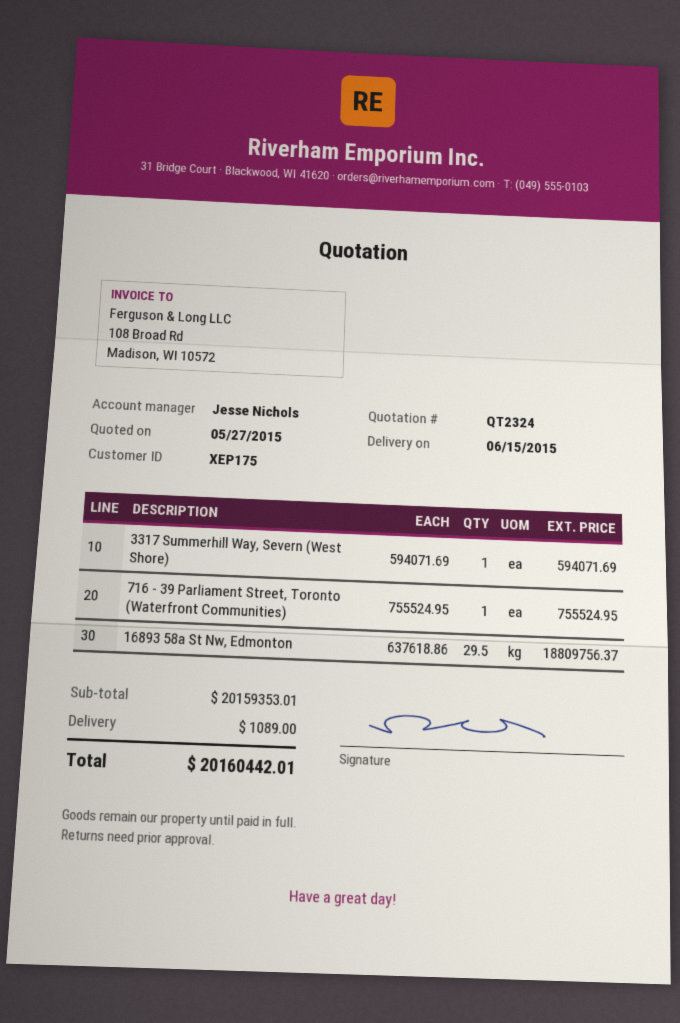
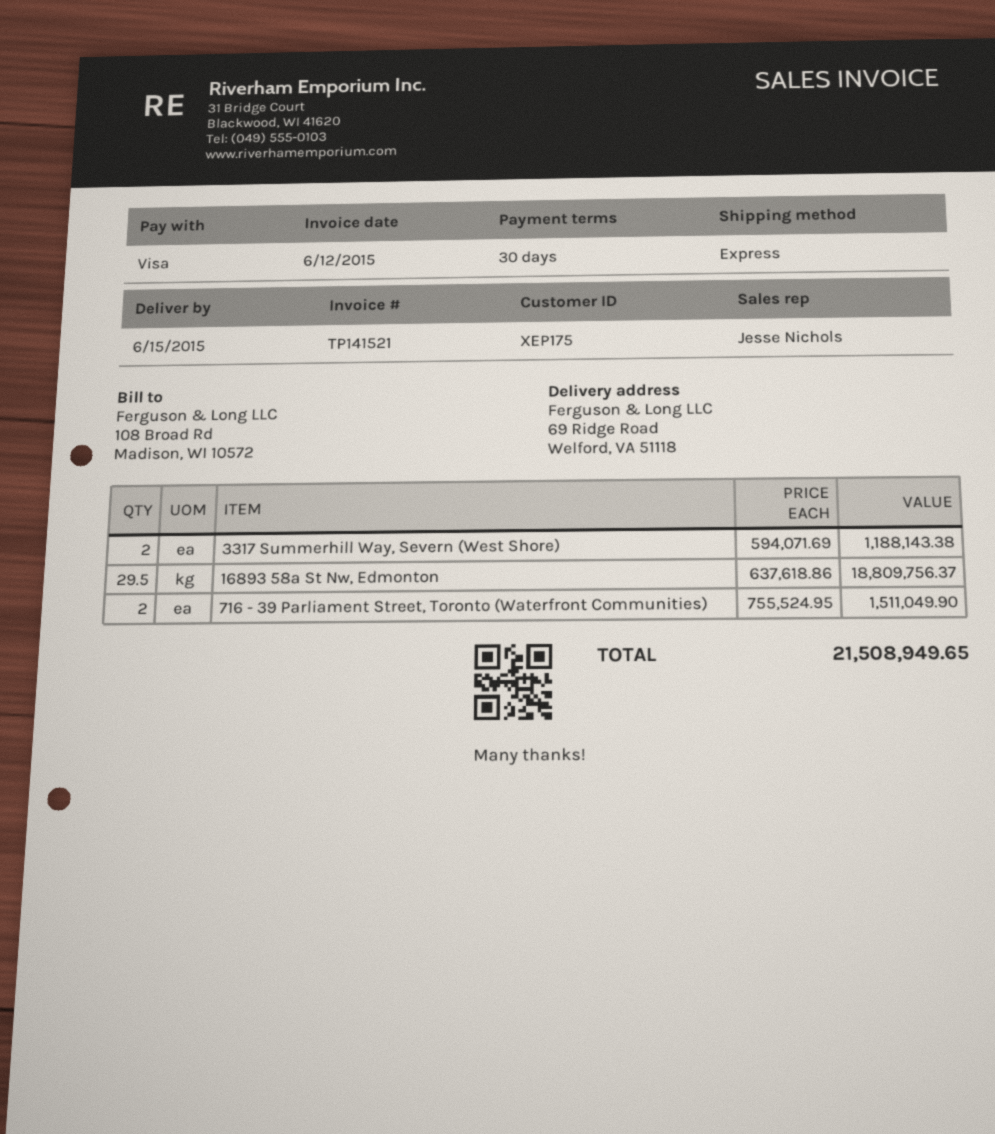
3317 Summerhill Way, Severn (West Shore): 1 x 594071.69 = 594071.69 -> 2 x 594071.69 = 1188143.38
716 - 39 Parliament Street, Toronto (Waterfront Communities): 1 x 755524.95 = 755524.95 -> 2 x 755524.95 = 1511049.90
shipping: 1089.00 -> none
total: 20160442.01 -> 21508949.65

